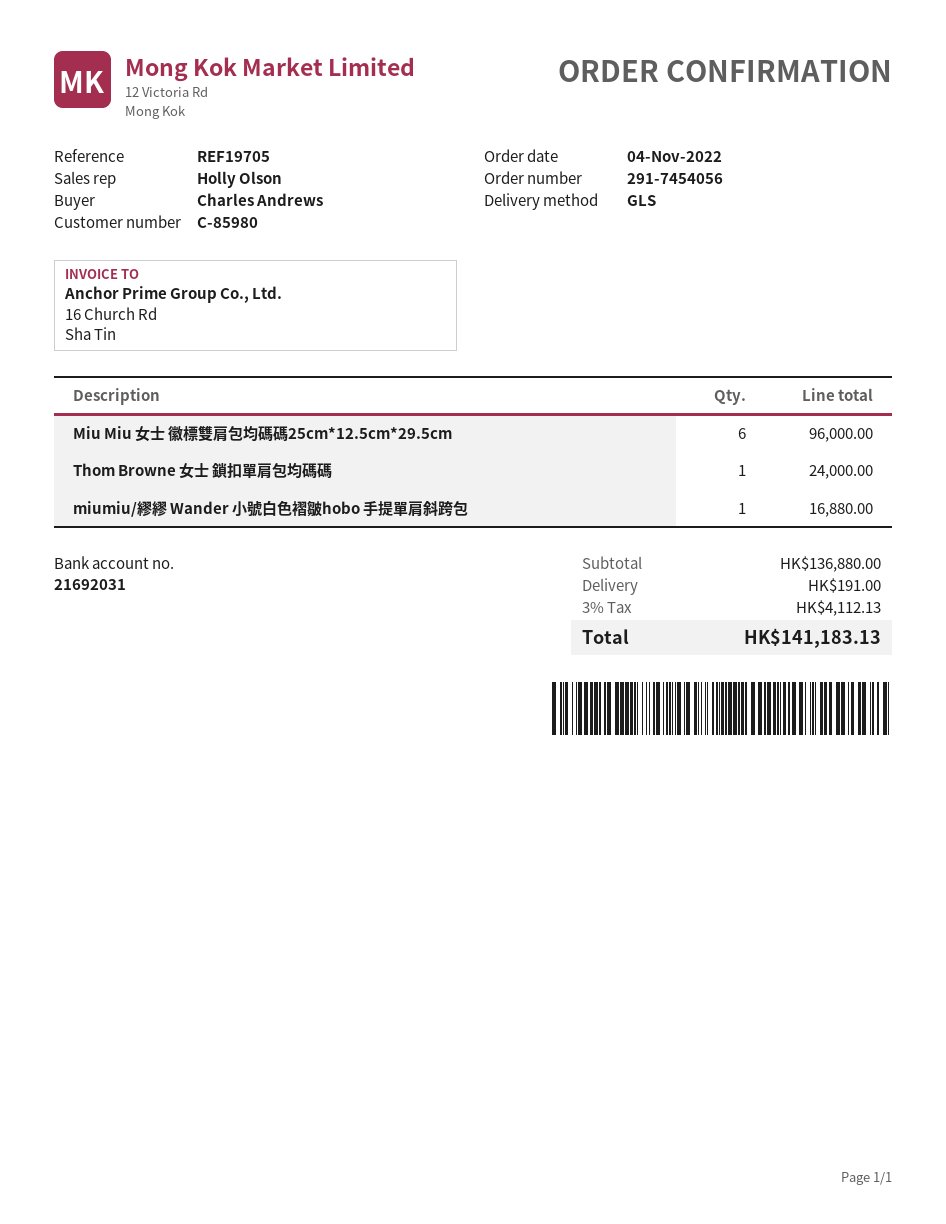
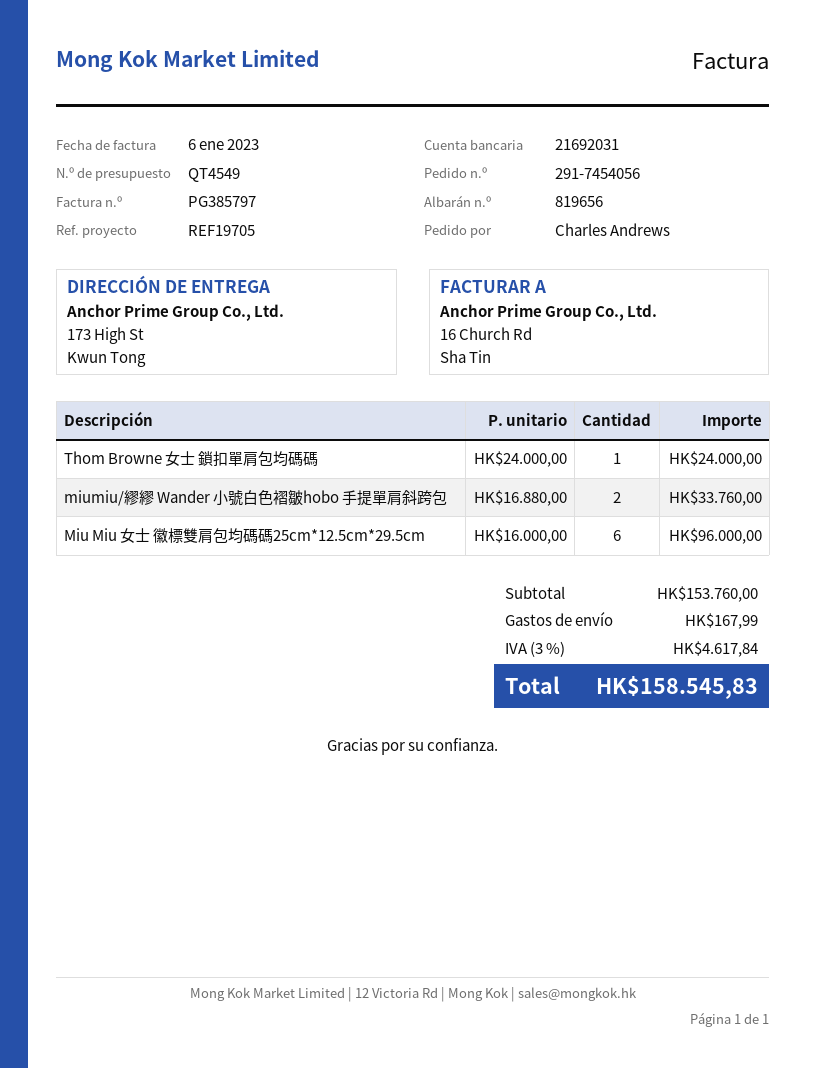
miumiu/繆繆 Wander 小號白色褶皺hobo 手提單肩斜跨包: 1 for 16880.00 -> 2 for 33760.00
subtotal: 136880.00 -> 153760.00
shipping: 191.00 -> 167.99
tax: 3% = 4112.13 -> 3% = 4617.84
total: 141183.13 -> 158545.83

